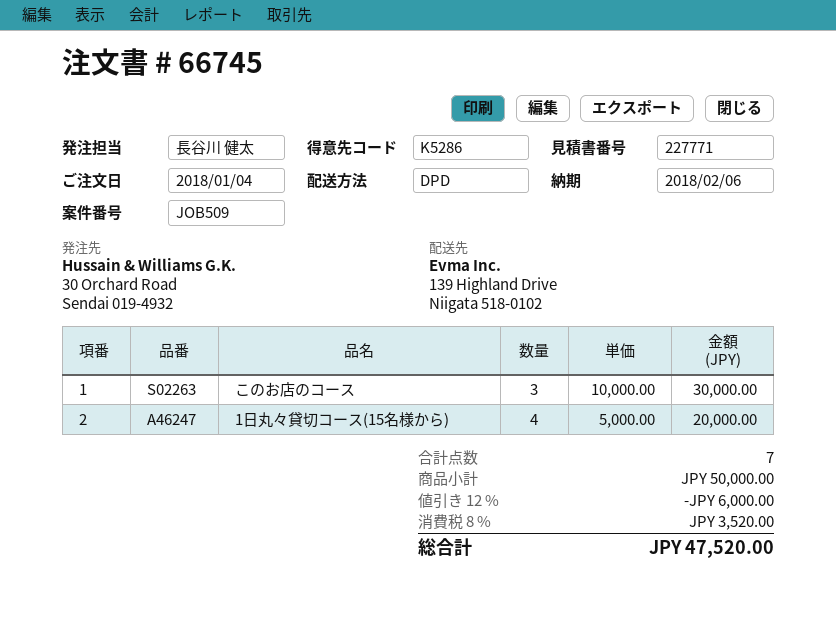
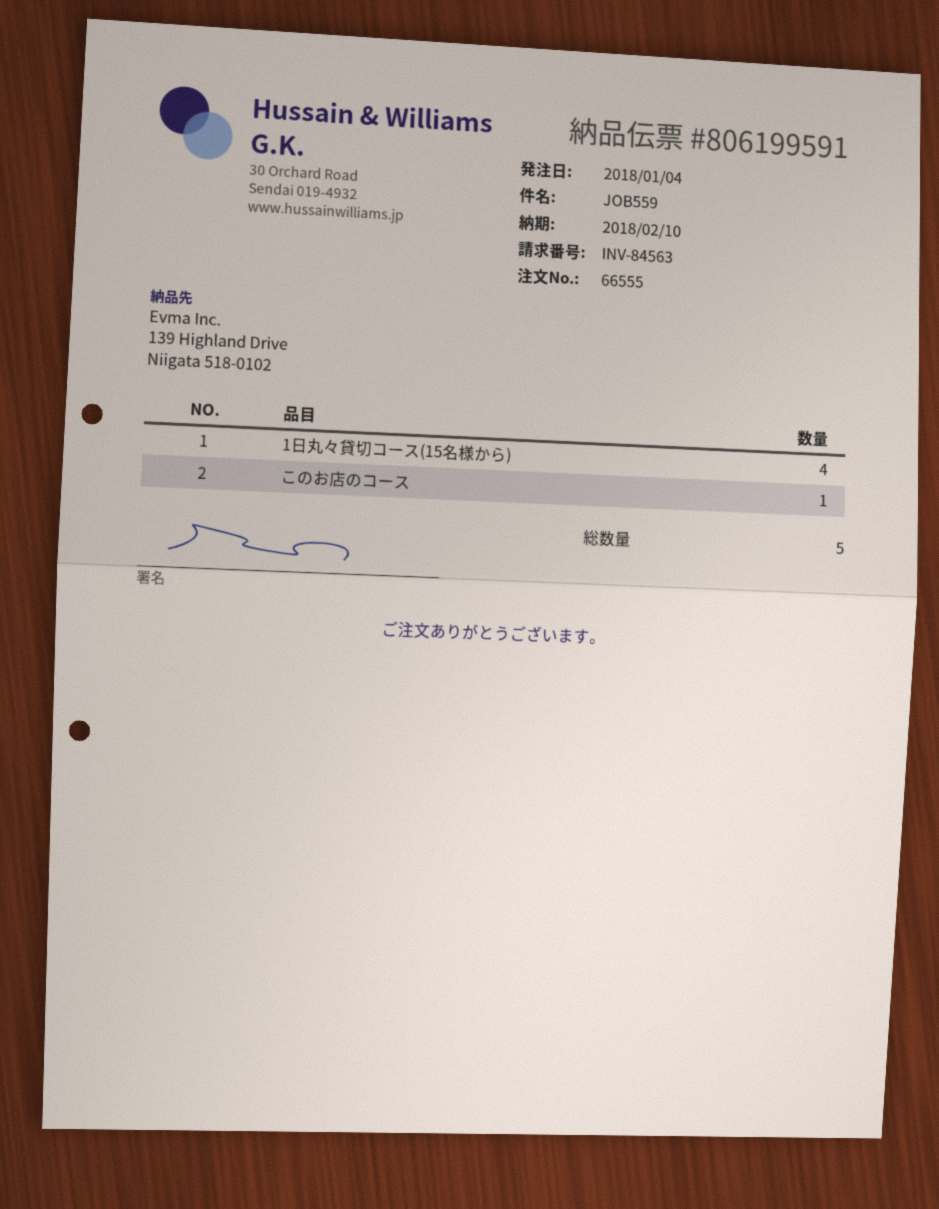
order number: 66745 -> 66555
delivery date: 2018-02-06 -> 2018-02-10
reference: JOB509 -> JOB559
このお店のコース: 3 -> 1
total quantity: 7 -> 5

